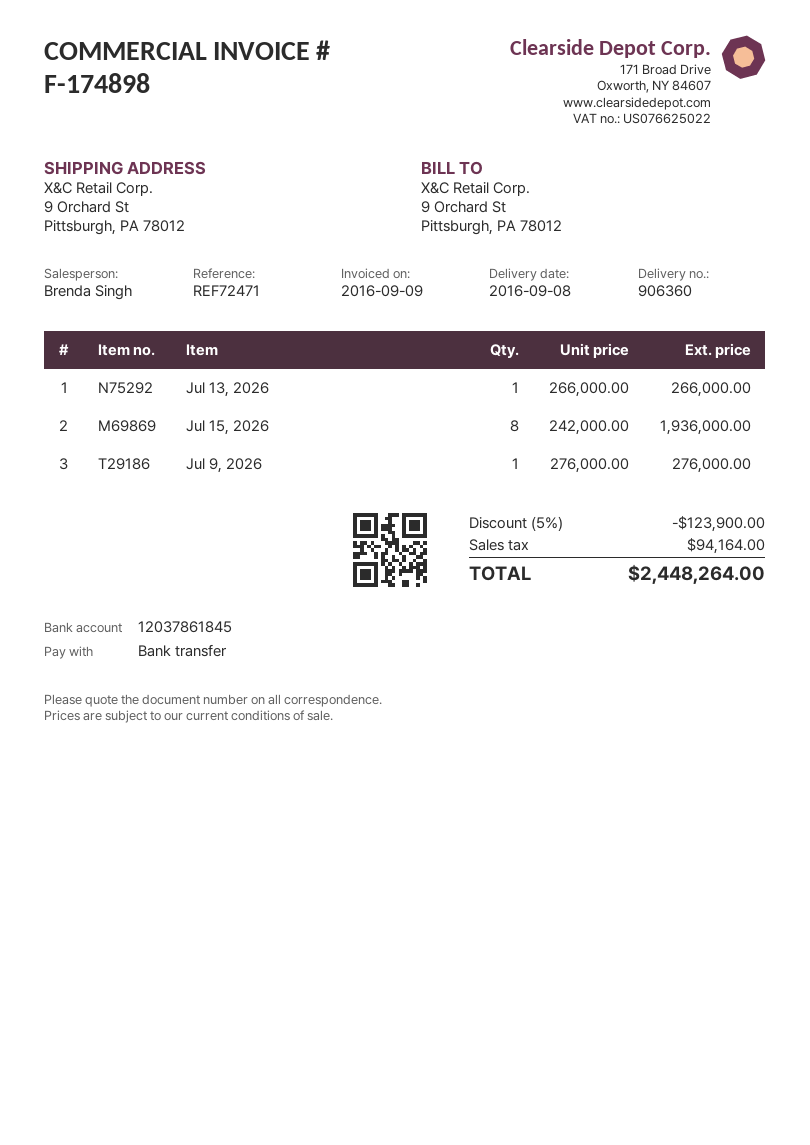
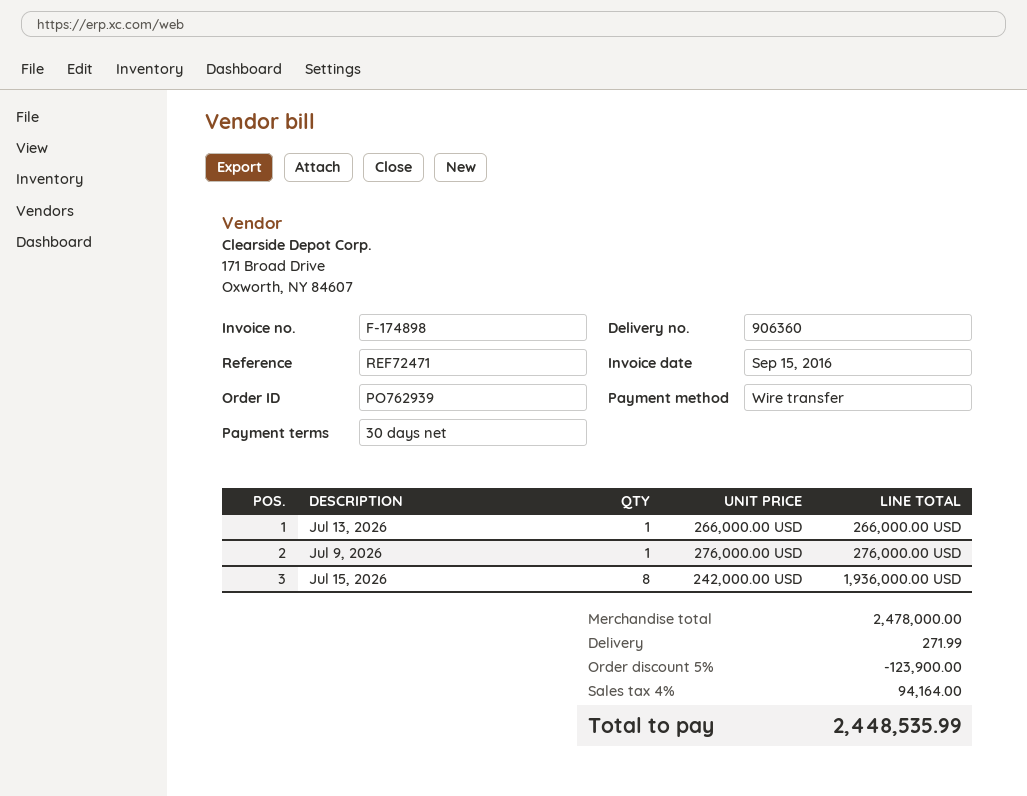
invoice date: 2016-09-09 -> 2016-09-15
shipping: none -> 271.99
total: 2448264.00 -> 2448535.99

